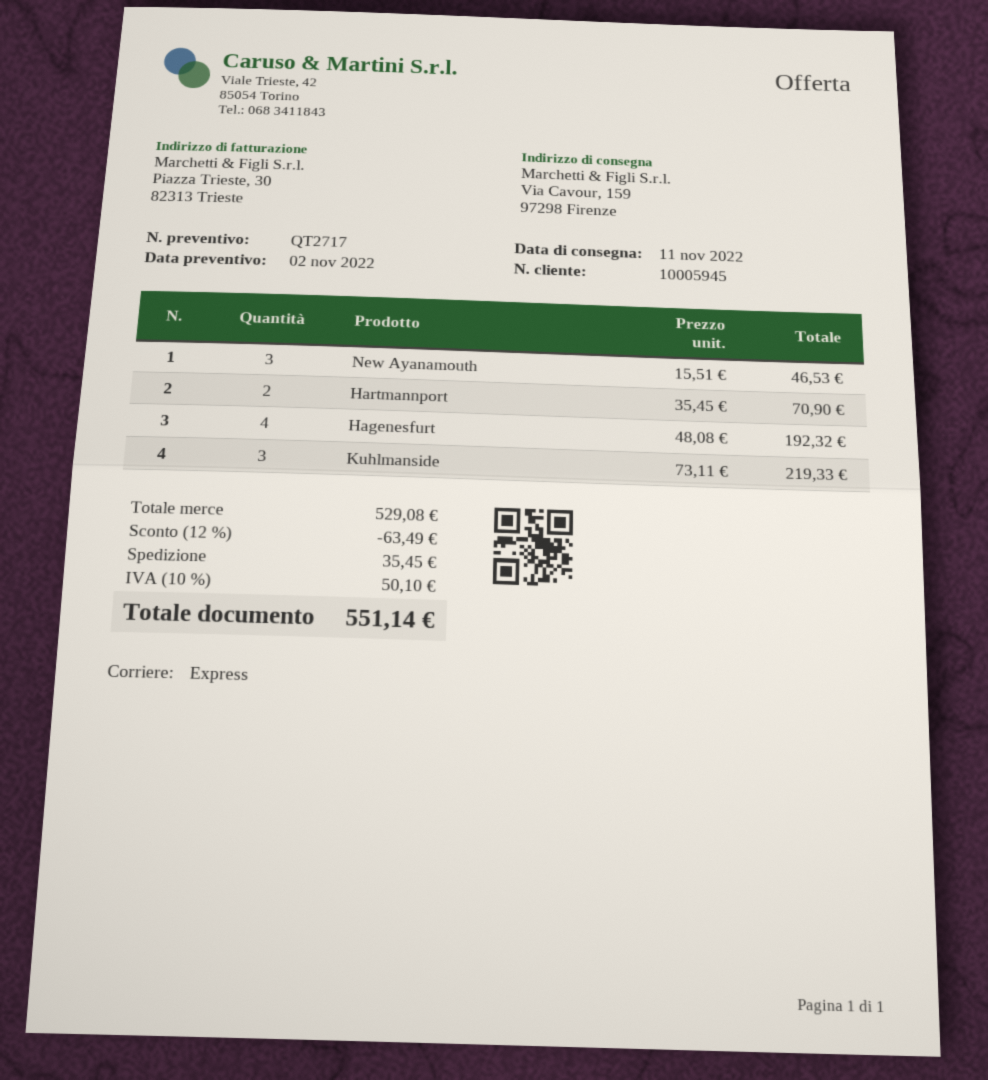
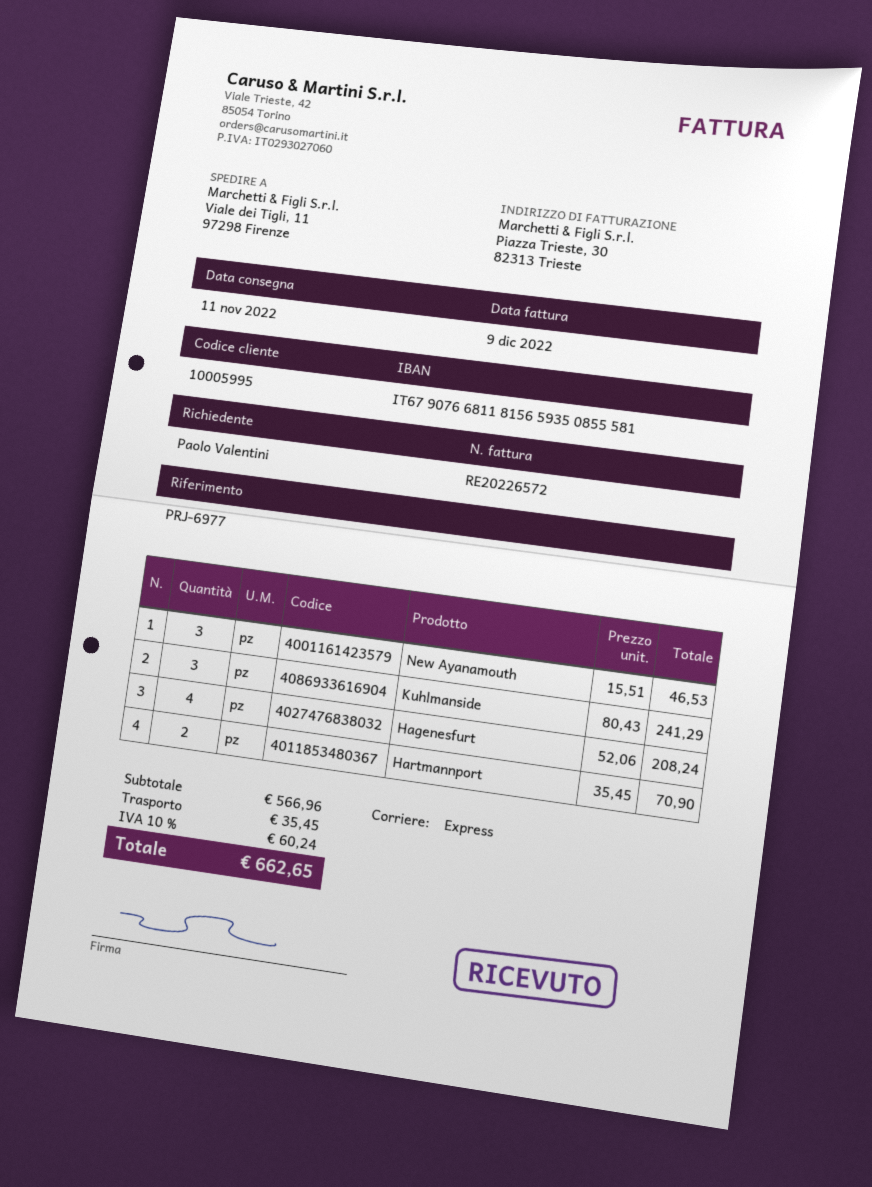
customer number: 10005945 -> 10005995
ship to: Via Cavour, 159, 97298 Firenze -> Viale dei Tigli, 11, 97298 Firenze
Hagenesfurt: 4 x 48.08 = 192.32 -> 4 x 52.06 = 208.24
Kuhlmanside: 3 x 73.11 = 219.33 -> 3 x 80.43 = 241.29
subtotal: 529.08 -> 566.96
discount: 12% = 63.49 -> none
tax: 10% = 50.10 -> 10% = 60.24
total: 551.14 -> 662.65

